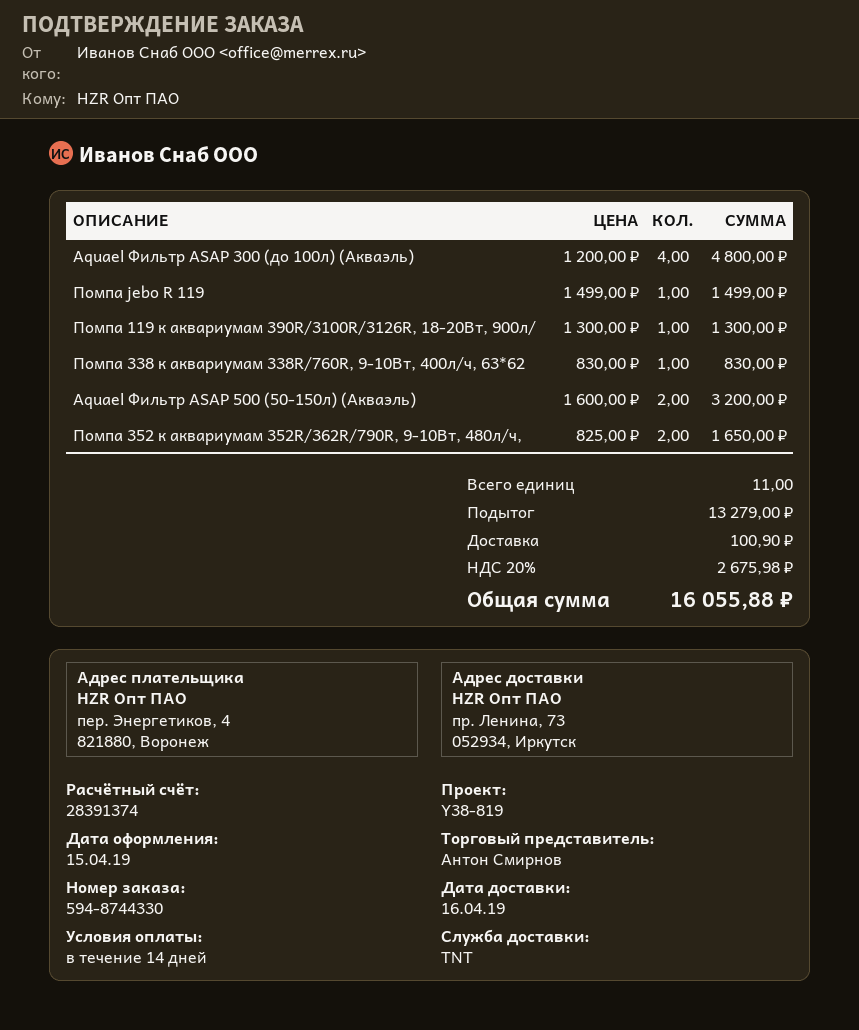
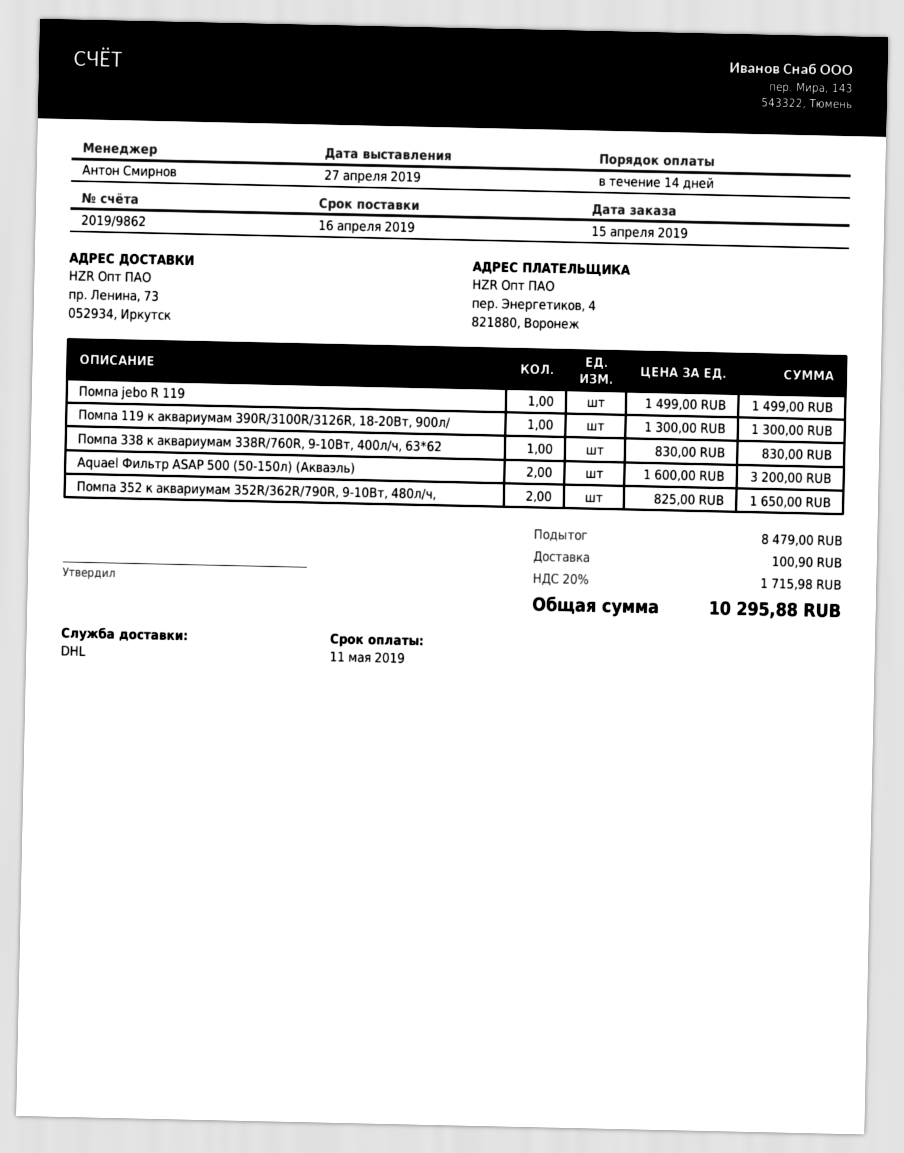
shipping method: TNT -> DHL
Aquael Фильтр ASAP 300 (до 100л) (Акваэль): 4 x 1200.00 = 4800.00 -> none
subtotal: 13279.00 -> 8479.00
tax: 20% = 2675.98 -> 20% = 1715.98
total: 16055.88 -> 10295.88

